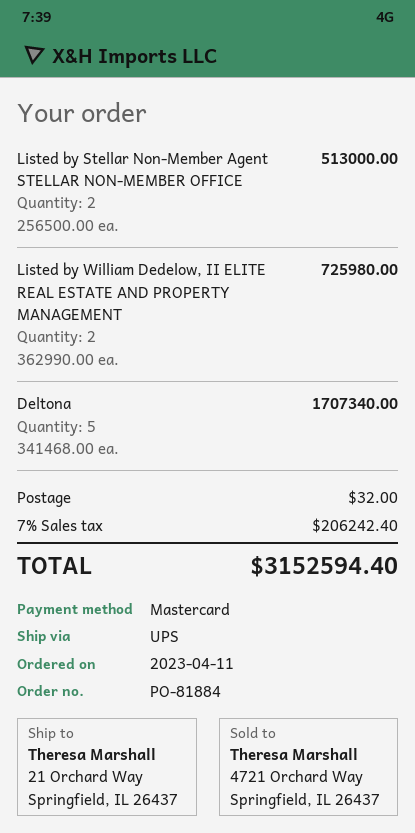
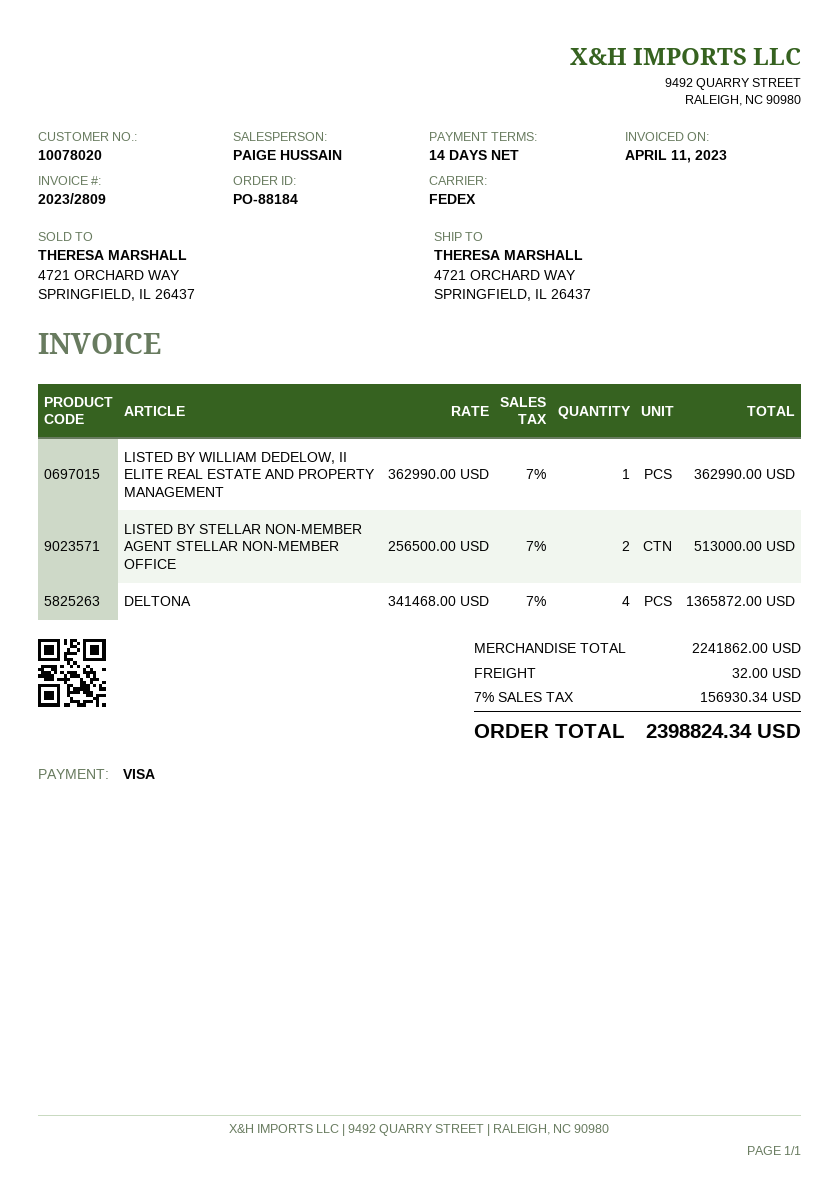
order number: PO-81884 -> PO-88184
payment method: Mastercard -> Visa
shipping method: UPS -> FedEx
ship to: 21 Orchard Way, Springfield, IL 26437 -> 4721 ORCHARD WAY, SPRINGFIELD, IL 26437
Listed by William Dedelow, II ELITE REAL ESTATE AND PROPERTY MANAGEMENT: 2 x 362990.00 = 725980.00 -> 1 x 362990.00 = 362990.00
Deltona: 5 x 341468.00 = 1707340.00 -> 4 x 341468.00 = 1365872.00
tax: 7% = 206242.40 -> 7% = 156930.34
total: 3152594.40 -> 2398824.34

